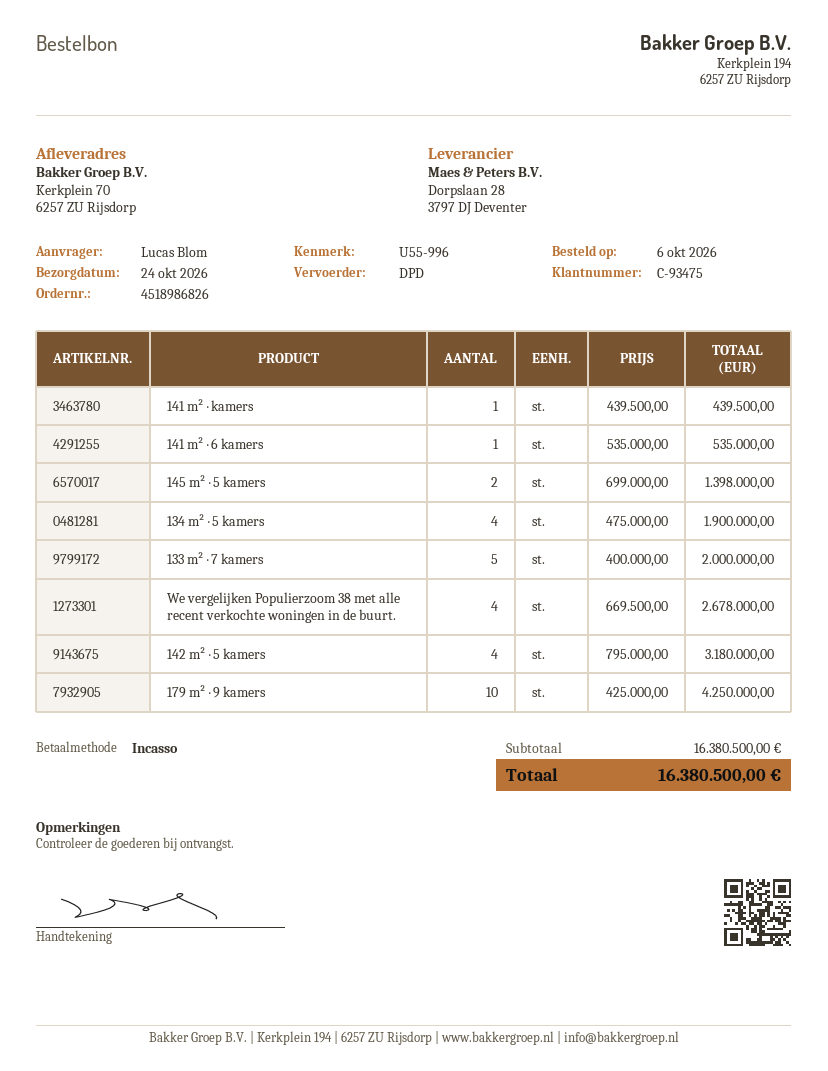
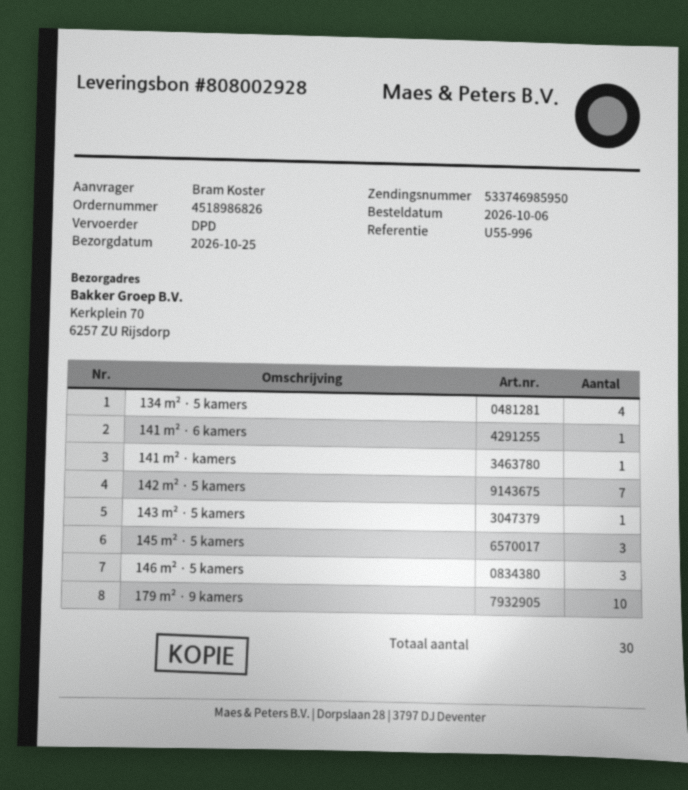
delivery date: 2026-10-24 -> 2026-10-25
ordered by: Lucas Blom -> Bram Koster
145 m² · 5 kamers: 2 -> 3
133 m² · 7 kamers: 5 -> none
We vergelijken Populierzoom 38 met alle recent verkochte woningen in de buurt.: 4 -> none
142 m² · 5 kamers: 4 -> 7
143 m² · 5 kamers: none -> 1
146 m² · 5 kamers: none -> 3

